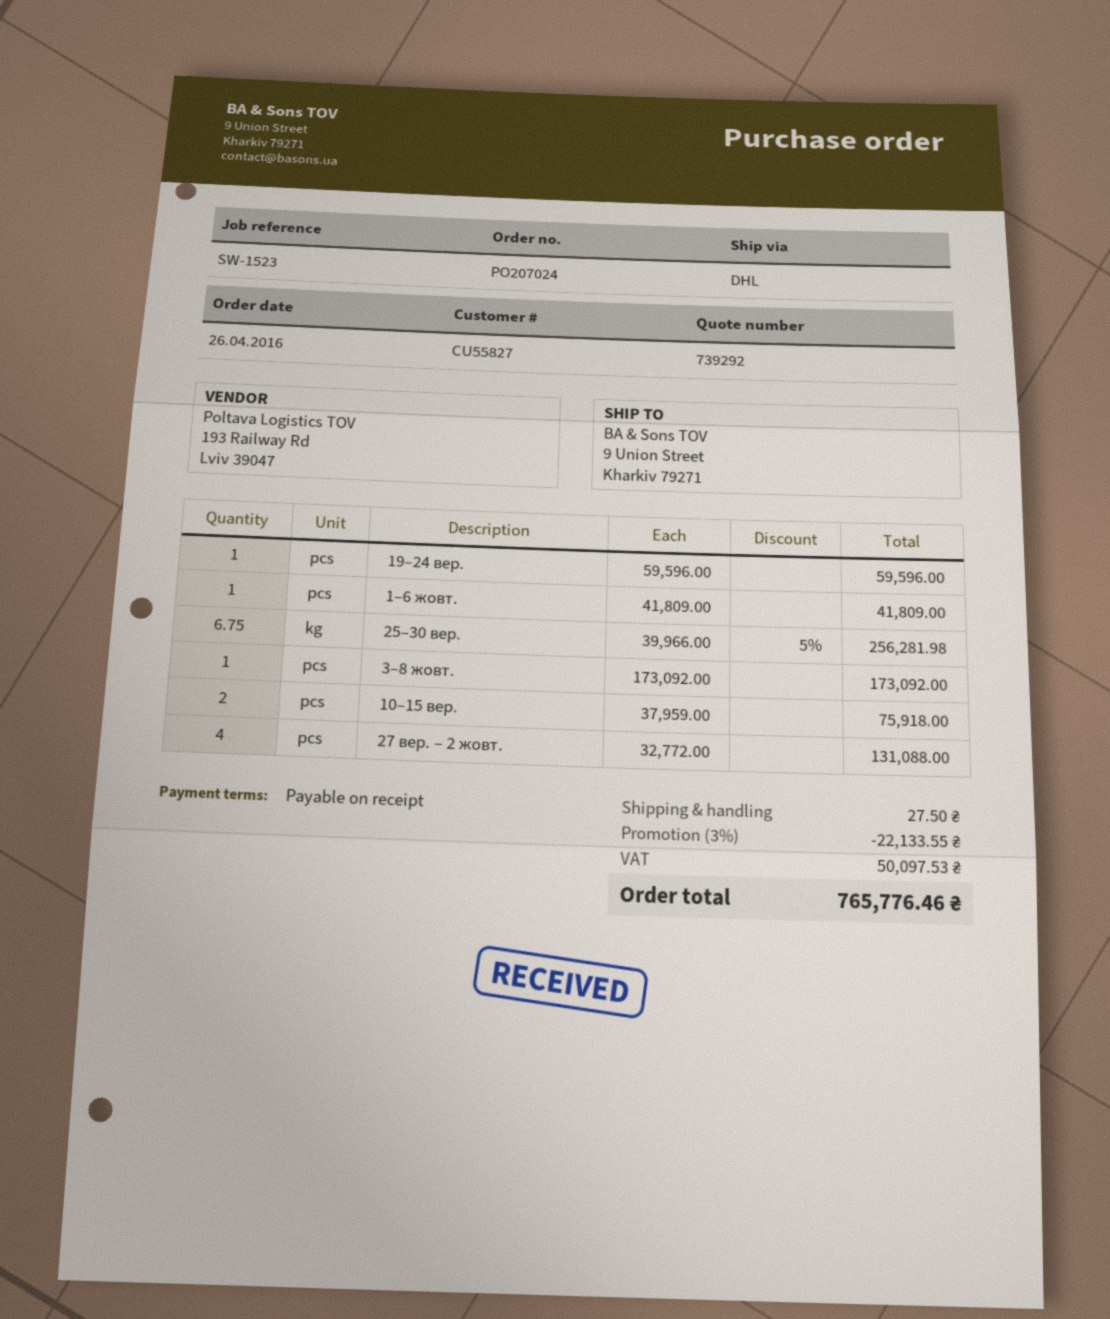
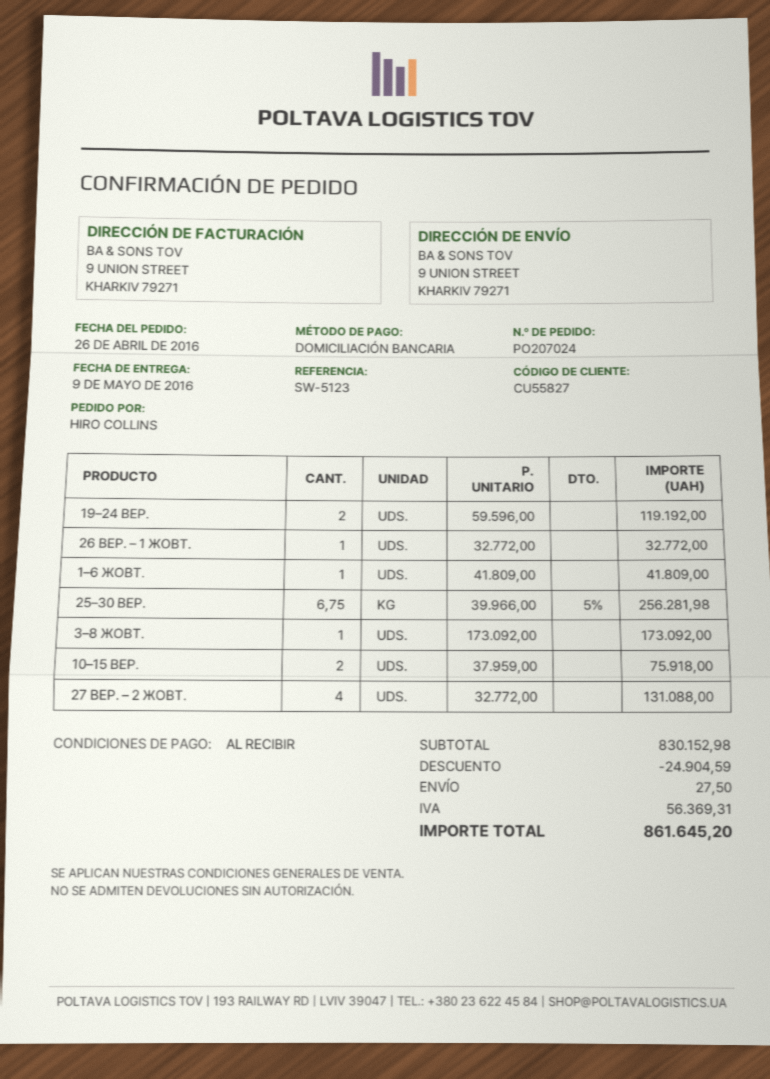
reference: SW-1523 -> SW-5123
19–24 вер.: 1 x 59596.00 = 59596.00 -> 2 x 59596.00 = 119192.00
26 ВЕР. – 1 ЖОВТ.: none -> 1 x 32772.00 = 32772.00
discount: 22133.55 -> 24904.59
tax: 50097.53 -> 56369.31
total: 765776.46 -> 861645.20

